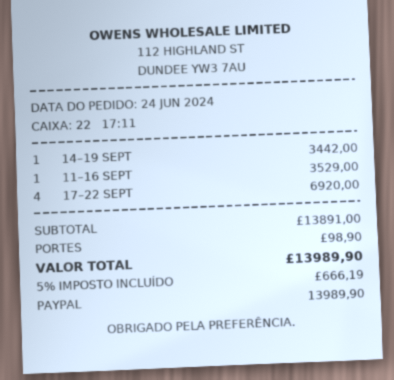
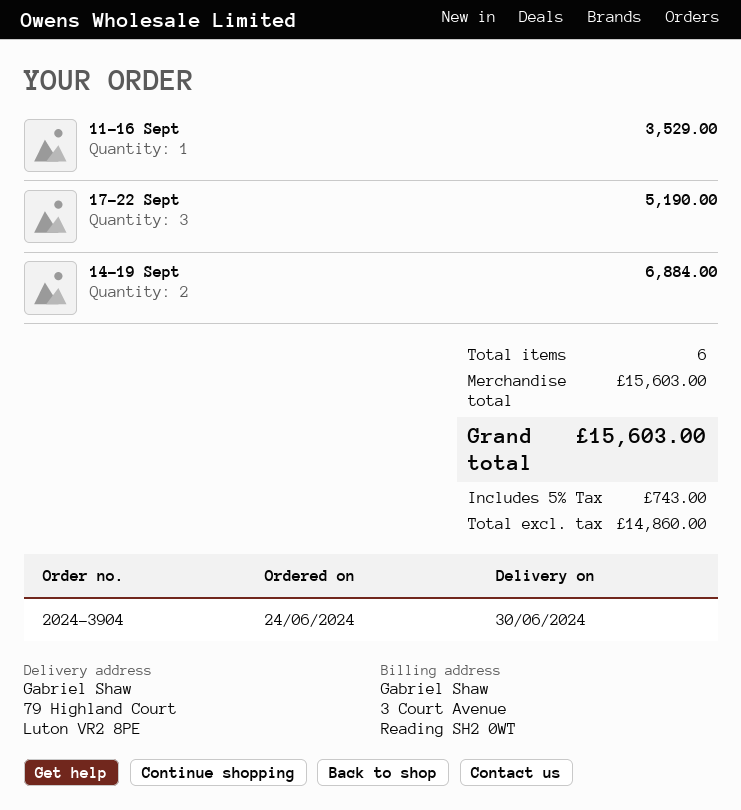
14–19 SEPT: 1 for 3442.00 -> 2 for 6884.00
17–22 SEPT: 4 for 6920.00 -> 3 for 5190.00
subtotal: 13891.00 -> 15603.00
shipping: 98.90 -> none
tax: 5% = 666.19 -> 5% = 743.00
total: 13989.90 -> 15603.00

